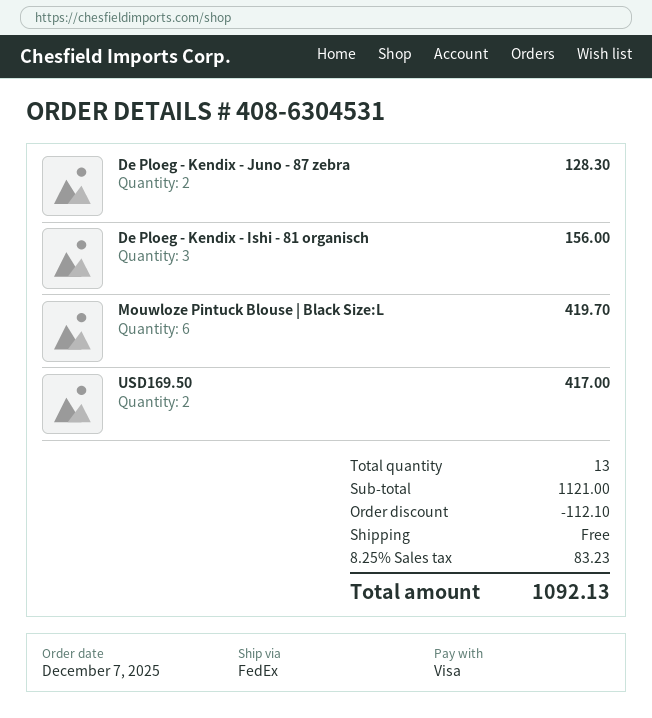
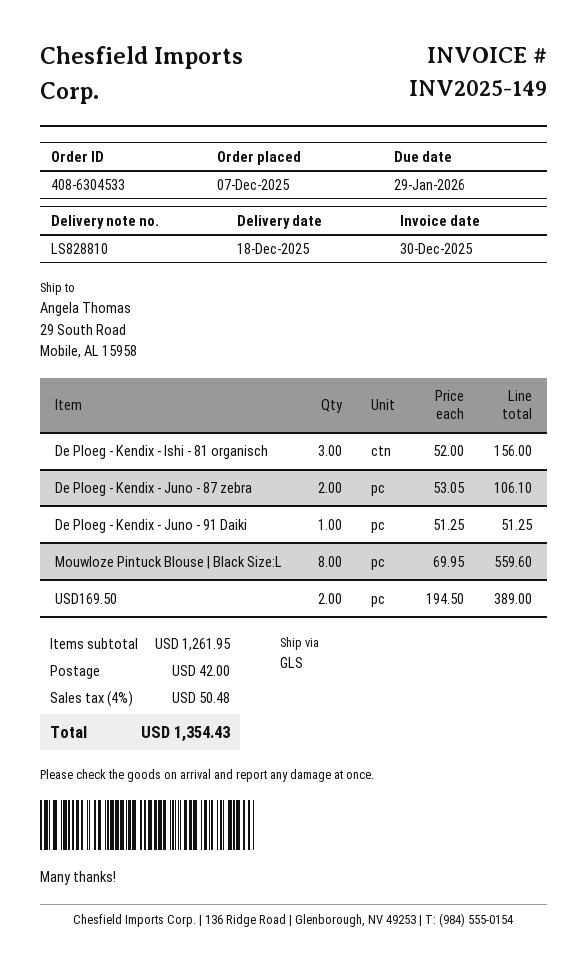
order number: 408-6304531 -> 408-6304533
shipping method: FedEx -> GLS
De Ploeg - Kendix - Juno - 87 zebra: 2 for 128.30 -> 2 for 106.10
Mouwloze Pintuck Blouse | Black Size:L: 6 for 419.70 -> 8 for 559.60
USD169.50: 2 for 417.00 -> 2 for 389.00
De Ploeg - Kendix - Juno - 91 Daiki: none -> 1 for 51.25
subtotal: 1121.00 -> 1261.95
discount: 112.10 -> none
shipping: 0.00 -> 42.00
tax: 8.25% = 83.23 -> 4% = 50.48
total: 1092.13 -> 1354.43

